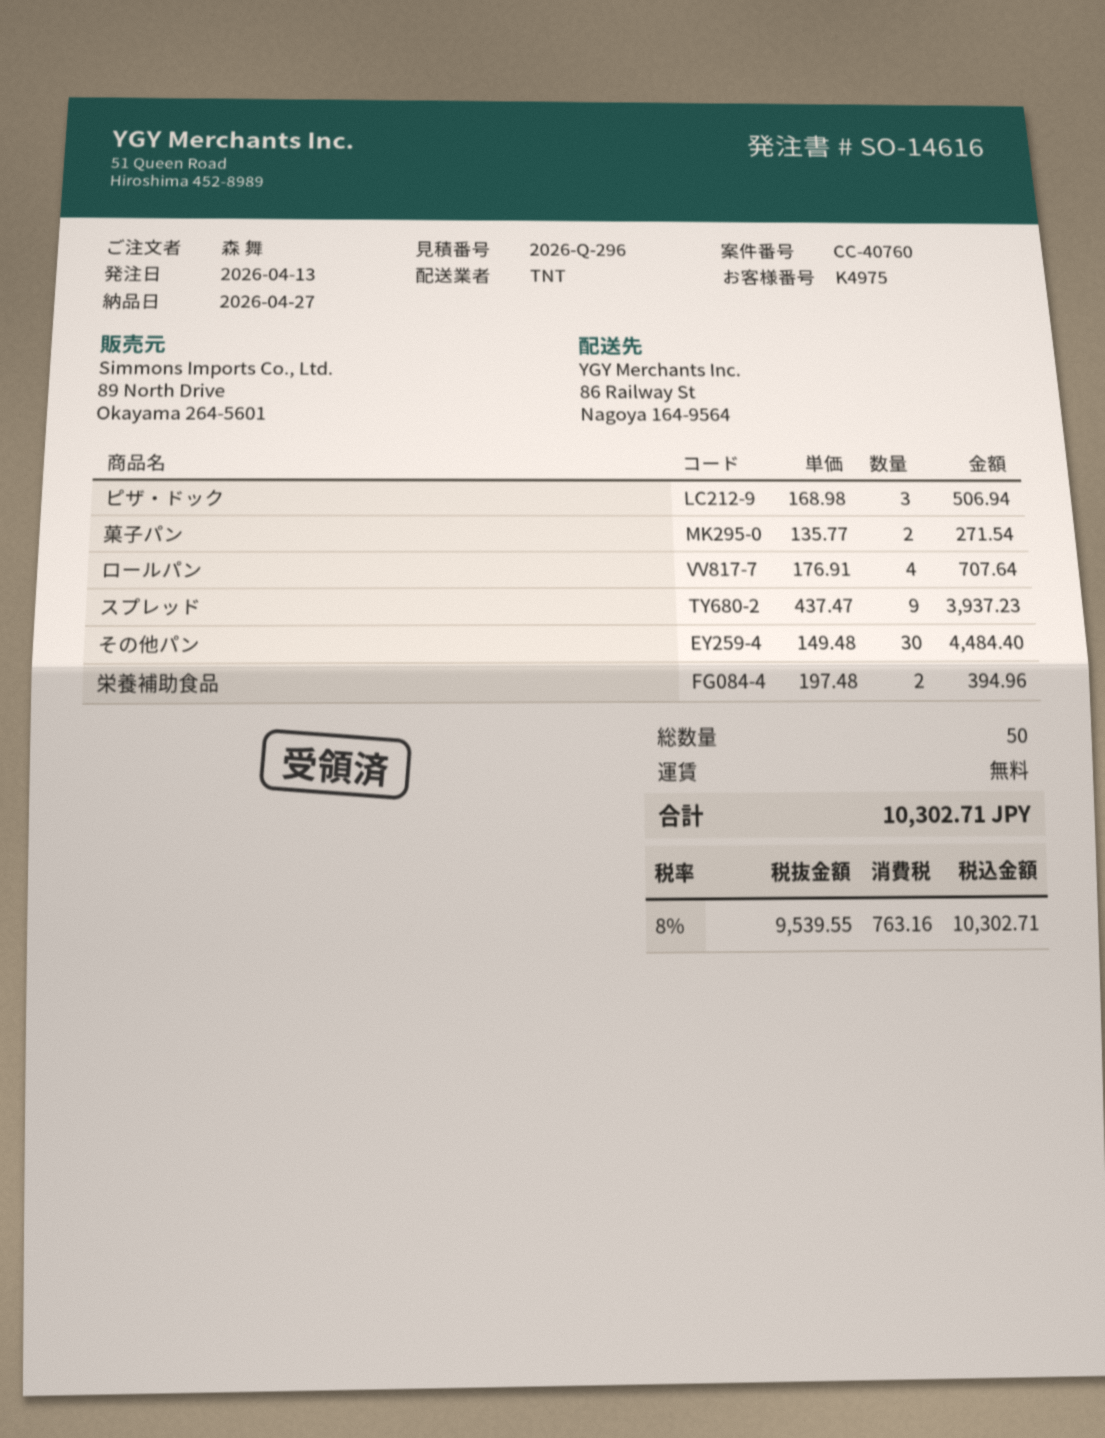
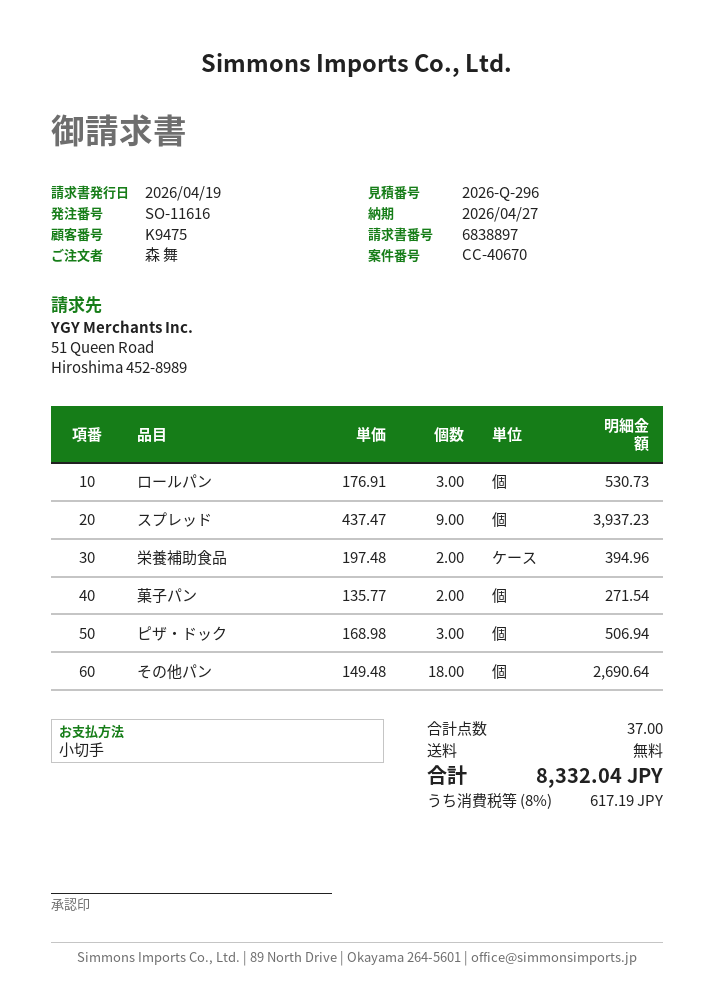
order number: SO-14616 -> SO-11616
customer number: K4975 -> K9475
reference: CC-40760 -> CC-40670
ロールパン: 4 x 176.91 = 707.64 -> 3 x 176.91 = 530.73
その他パン: 30 x 149.48 = 4484.40 -> 18 x 149.48 = 2690.64
total quantity: 50 -> 37
tax: 8% = 763.16 -> 8% = 617.19
total: 10302.71 -> 8332.04

